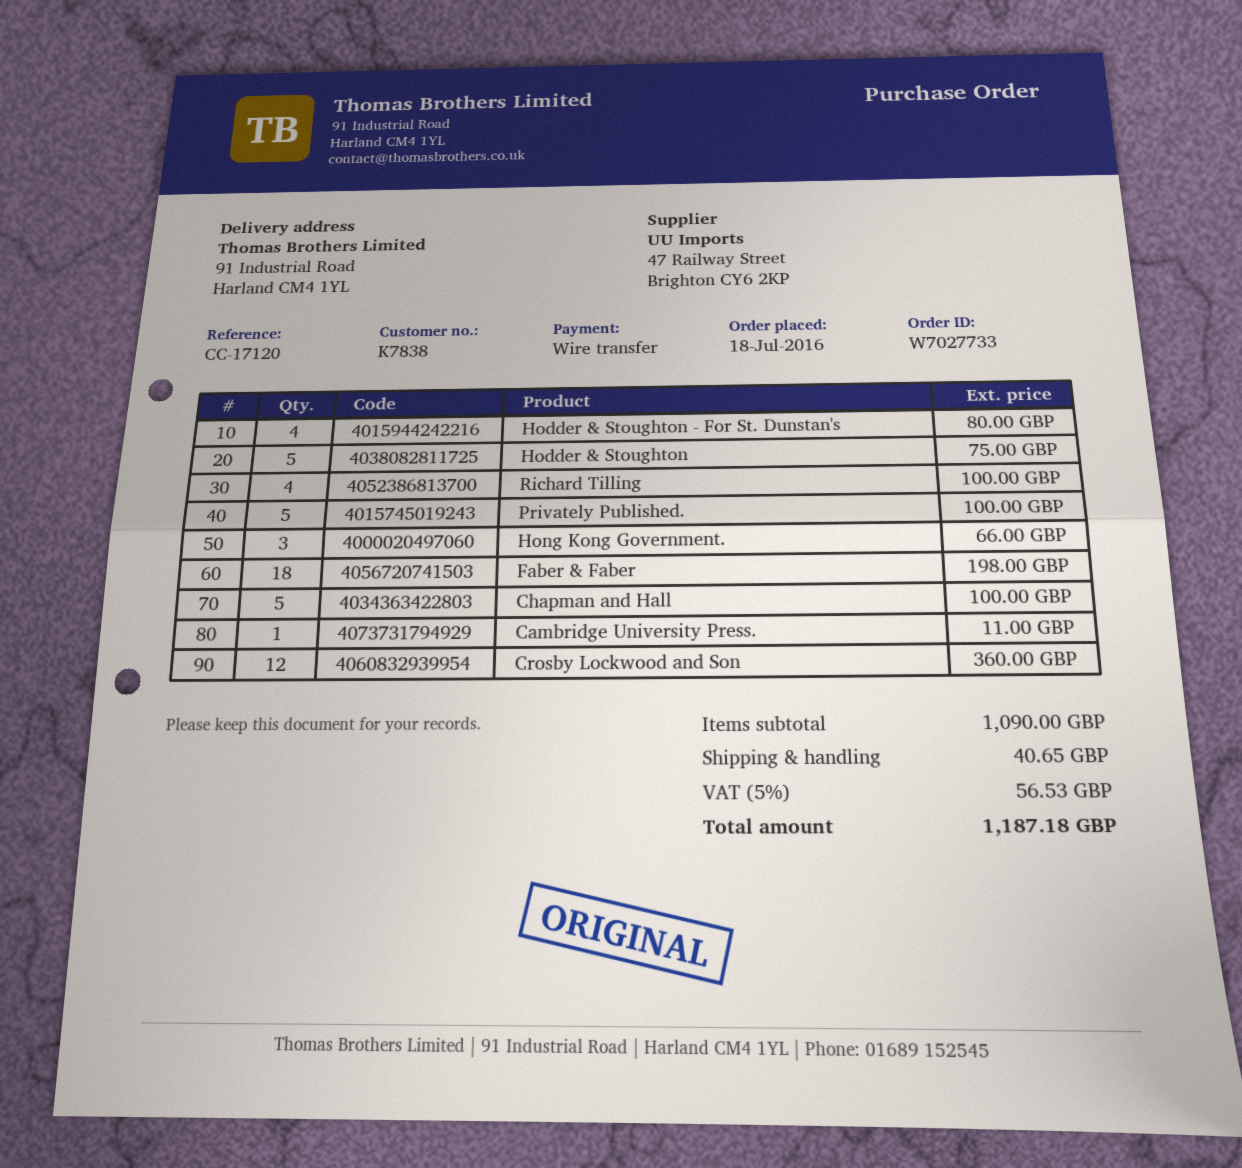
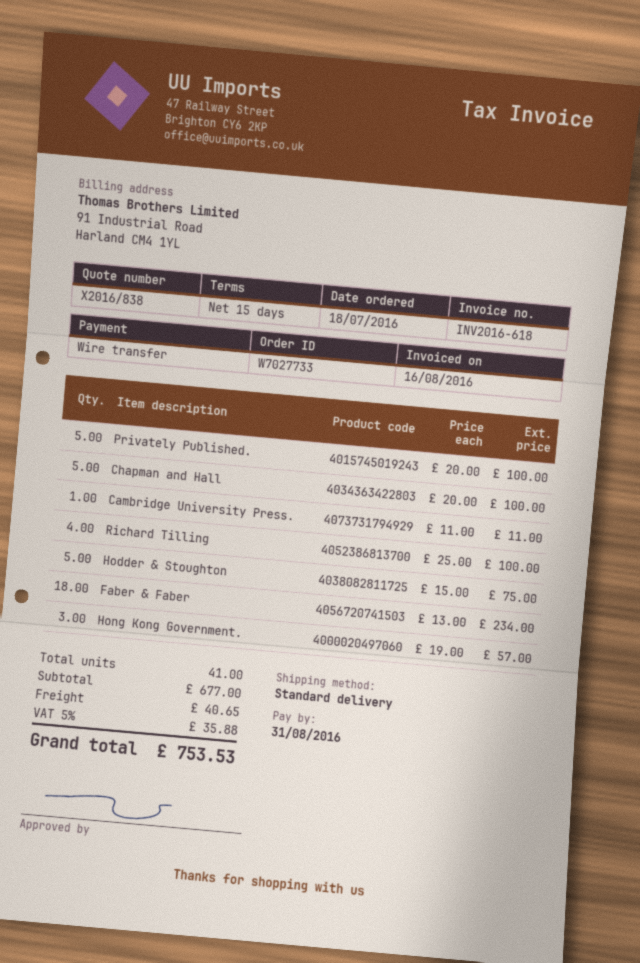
Hodder & Stoughton - For St. Dunstan's: 4 for 80.00 -> none
Hong Kong Government.: 3 for 66.00 -> 3 for 57.00
Faber & Faber: 18 for 198.00 -> 18 for 234.00
Crosby Lockwood and Son: 12 for 360.00 -> none
subtotal: 1090.00 -> 677.00
tax: 5% = 56.53 -> 5% = 35.88
total: 1187.18 -> 753.53

